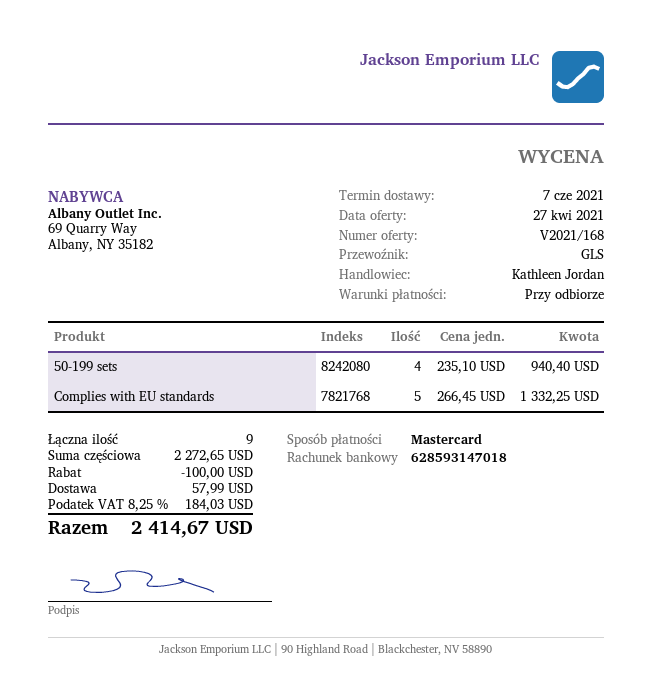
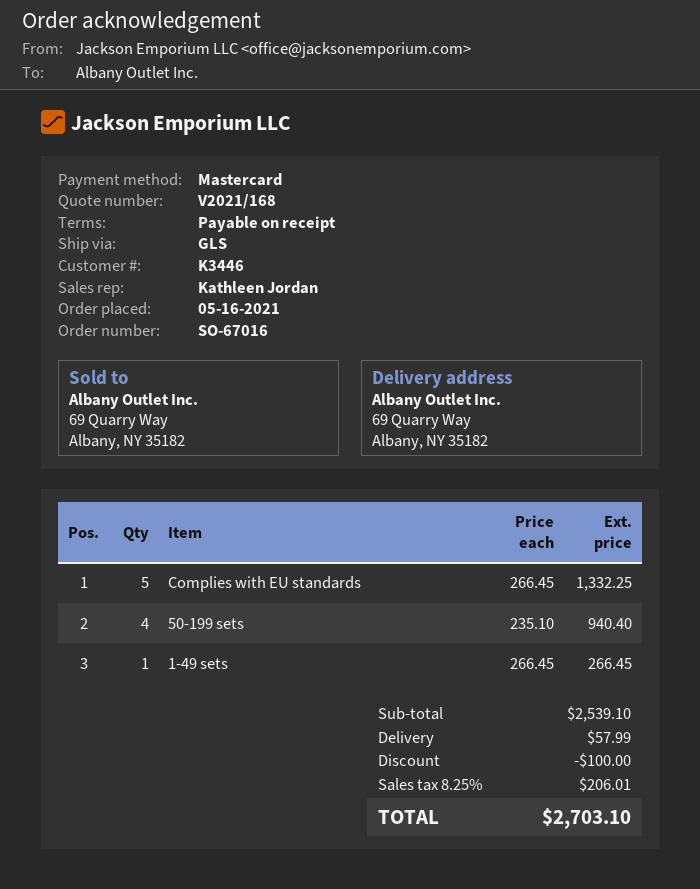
1-49 sets: none -> 1 x 266.45 = 266.45
subtotal: 2272.65 -> 2539.10
tax: 8.25% = 184.03 -> 8.25% = 206.01
total: 2414.67 -> 2703.10

